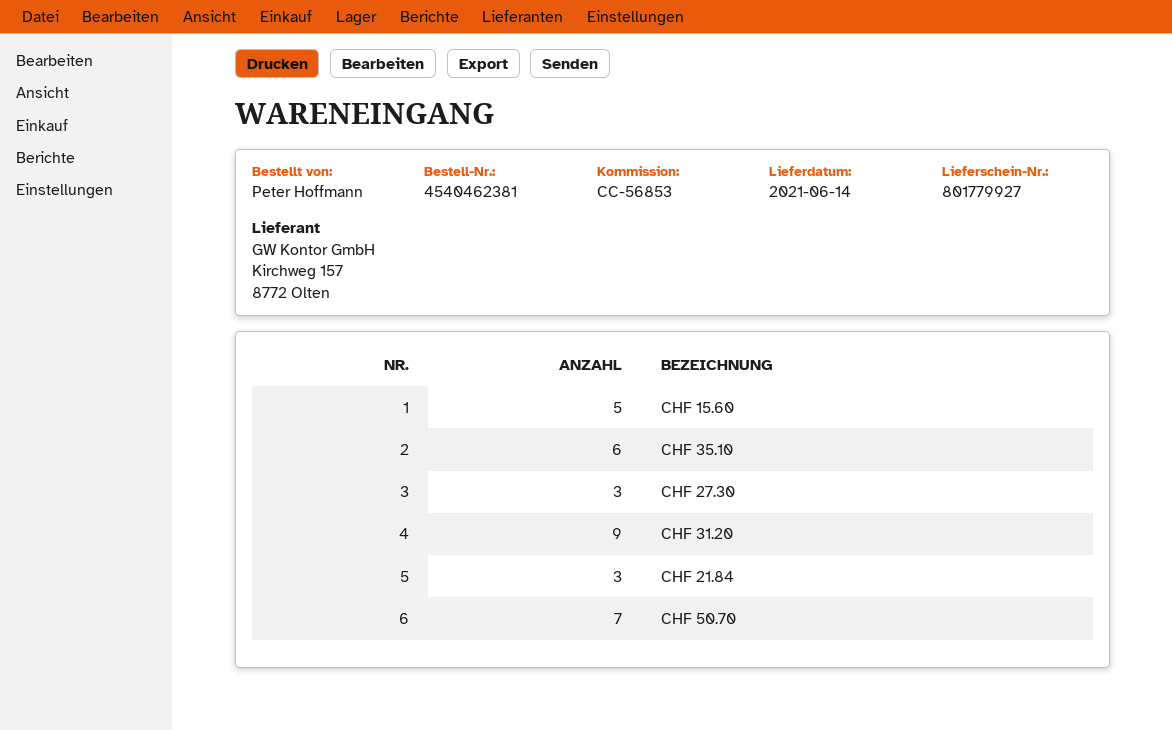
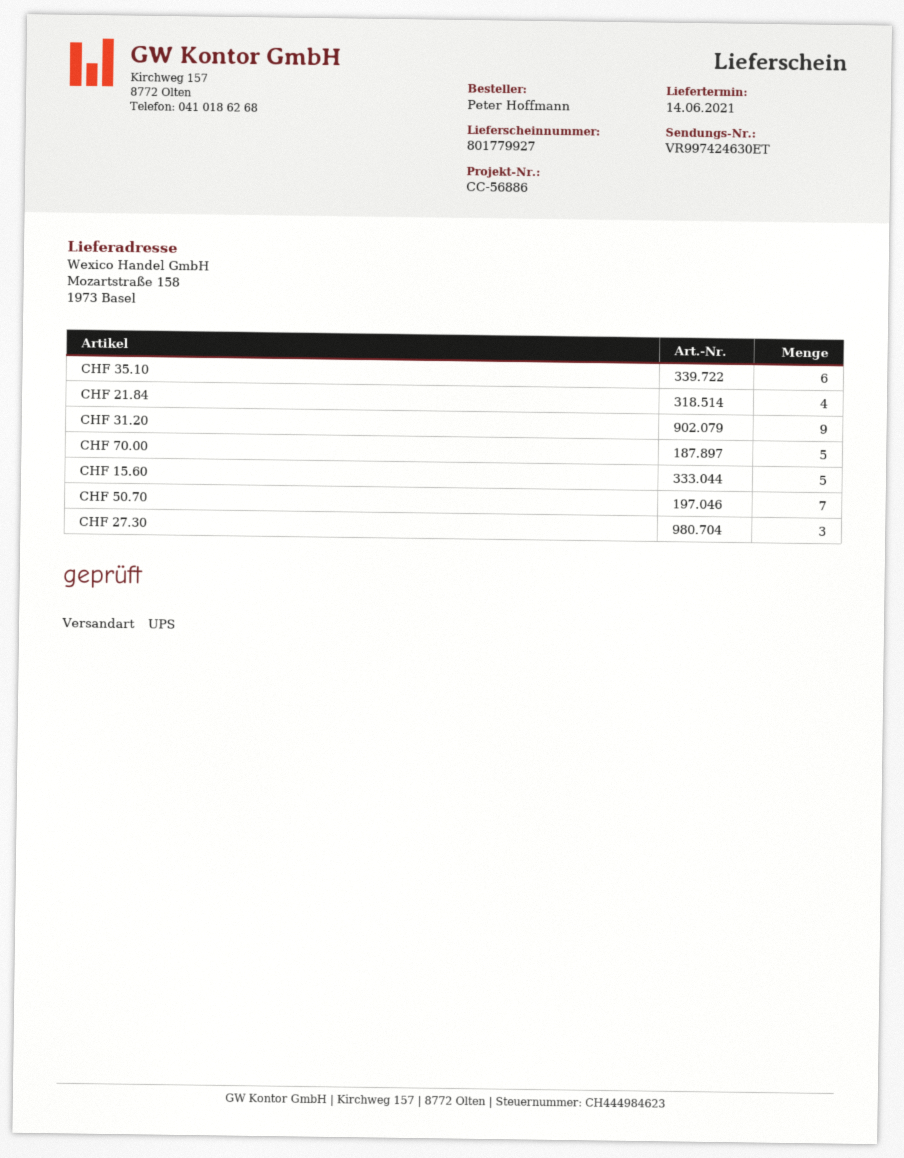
reference: CC-56853 -> CC-56886
CHF 21.84: 3 -> 4
CHF 70.00: none -> 5

